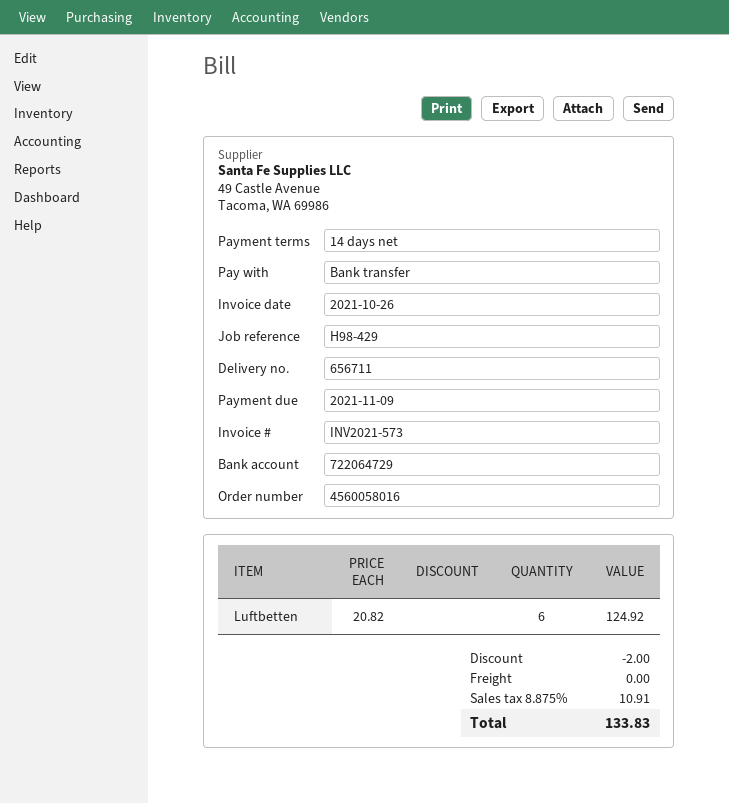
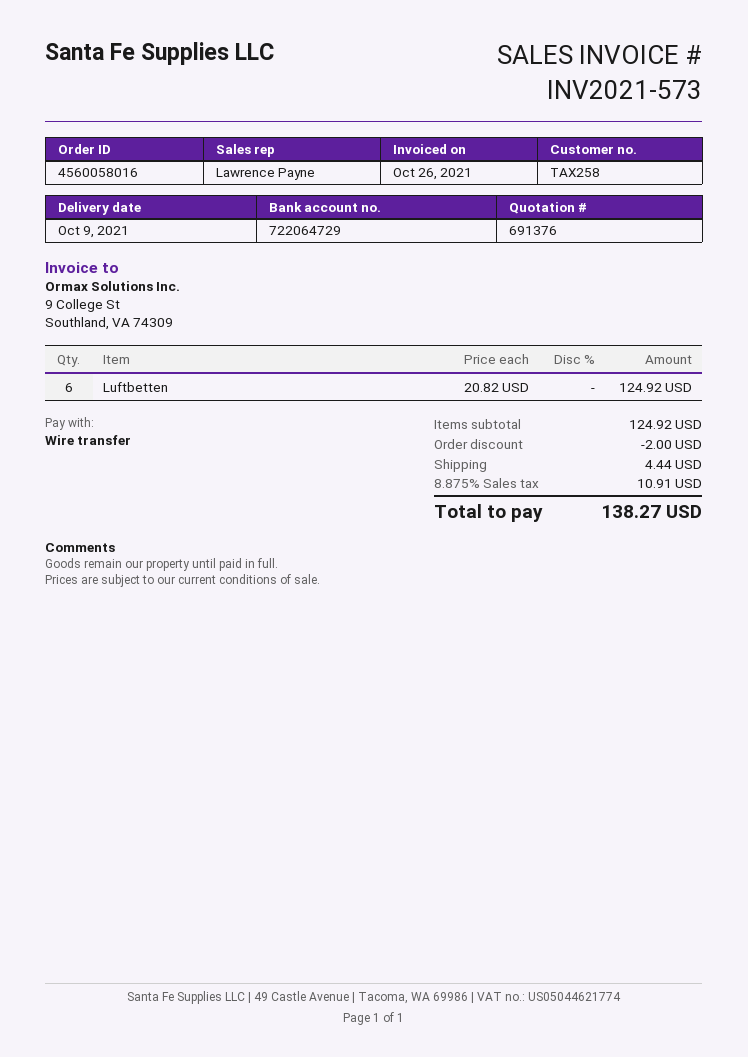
shipping: 0.00 -> 4.44
total: 133.83 -> 138.27

